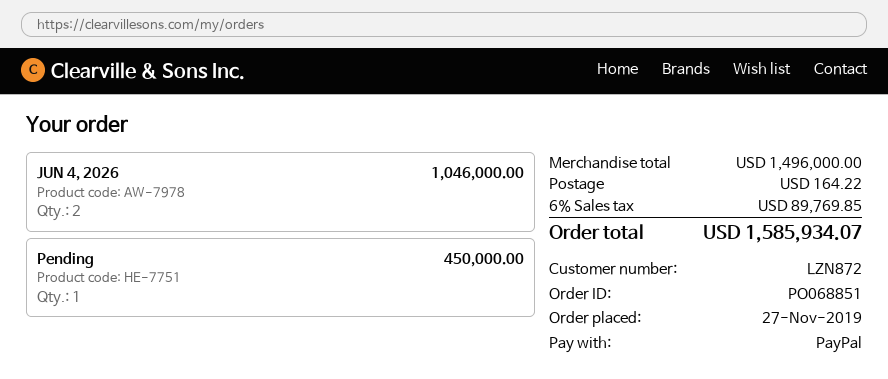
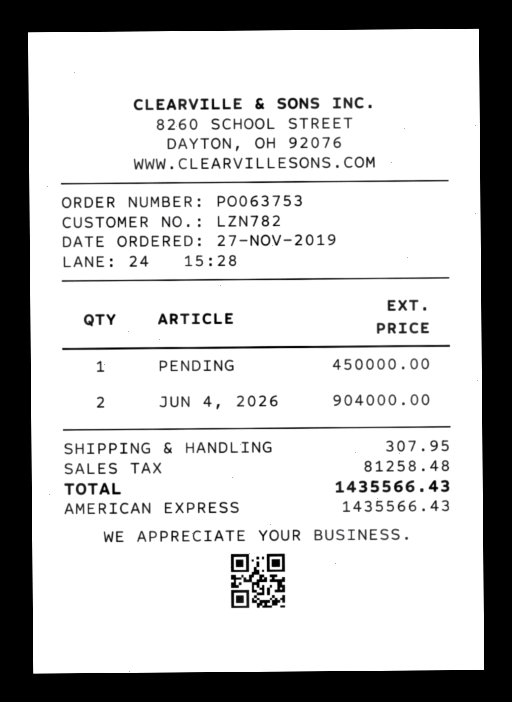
order number: PO068851 -> PO063753
customer number: LZN872 -> LZN782
payment method: PayPal -> American Express
JUN 4, 2026: 2 for 1046000.00 -> 2 for 904000.00
shipping: 164.22 -> 307.95
tax: 89769.85 -> 81258.48
total: 1585934.07 -> 1435566.43

